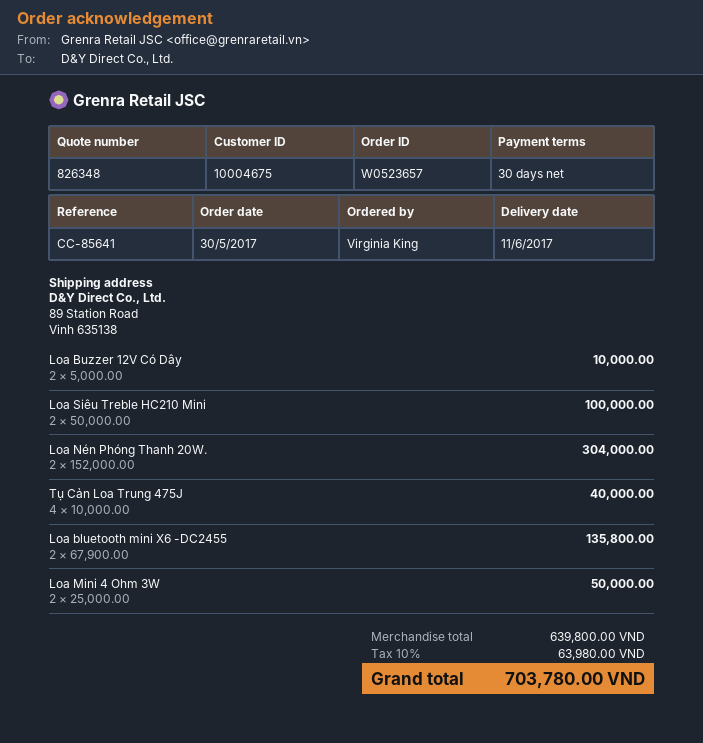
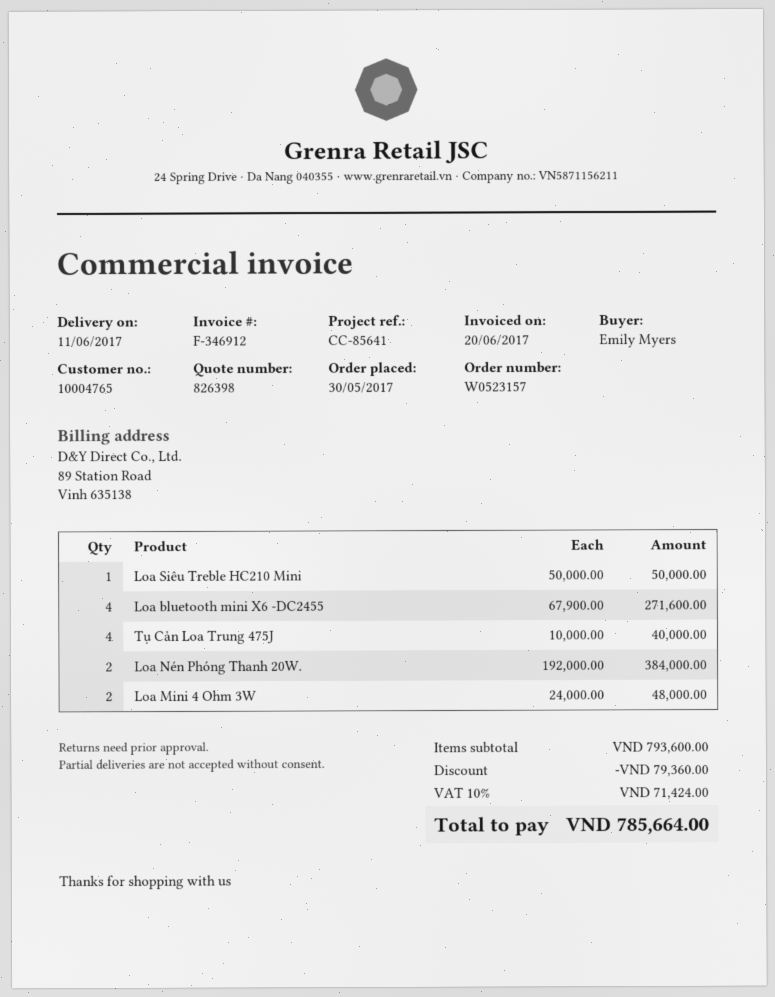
quote number: 826348 -> 826398
order number: W0523657 -> W0523157
customer number: 10004675 -> 10004765
ordered by: Virginia King -> Emily Myers
Loa Buzzer 12V Có Dây: 2 x 5000.00 = 10000.00 -> none
Loa Siêu Treble HC210 Mini: 2 x 50000.00 = 100000.00 -> 1 x 50000.00 = 50000.00
Loa Nén Phóng Thanh 20W.: 2 x 152000.00 = 304000.00 -> 2 x 192000.00 = 384000.00
Loa bluetooth mini X6 -DC2455: 2 x 67900.00 = 135800.00 -> 4 x 67900.00 = 271600.00
Loa Mini 4 Ohm 3W: 2 x 25000.00 = 50000.00 -> 2 x 24000.00 = 48000.00
subtotal: 639800.00 -> 793600.00
discount: none -> 79360.00
tax: 10% = 63980.00 -> 10% = 71424.00
total: 703780.00 -> 785664.00

